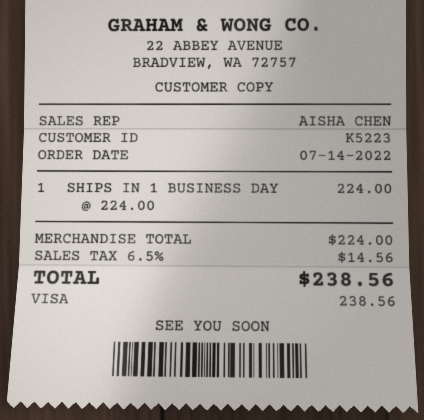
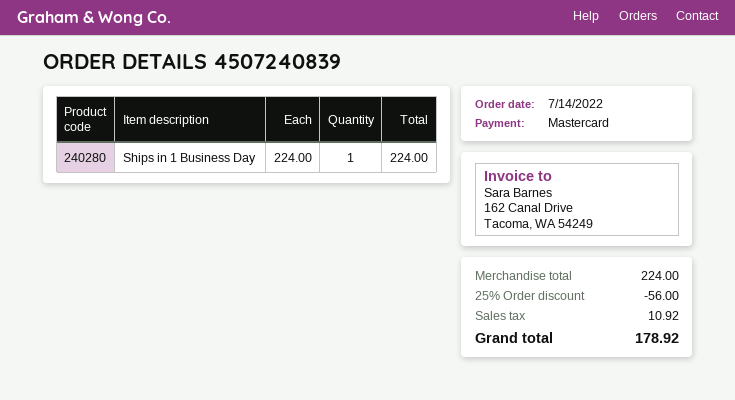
payment method: Visa -> Mastercard
discount: none -> 25% = 56.00
tax: 14.56 -> 10.92
total: 238.56 -> 178.92

